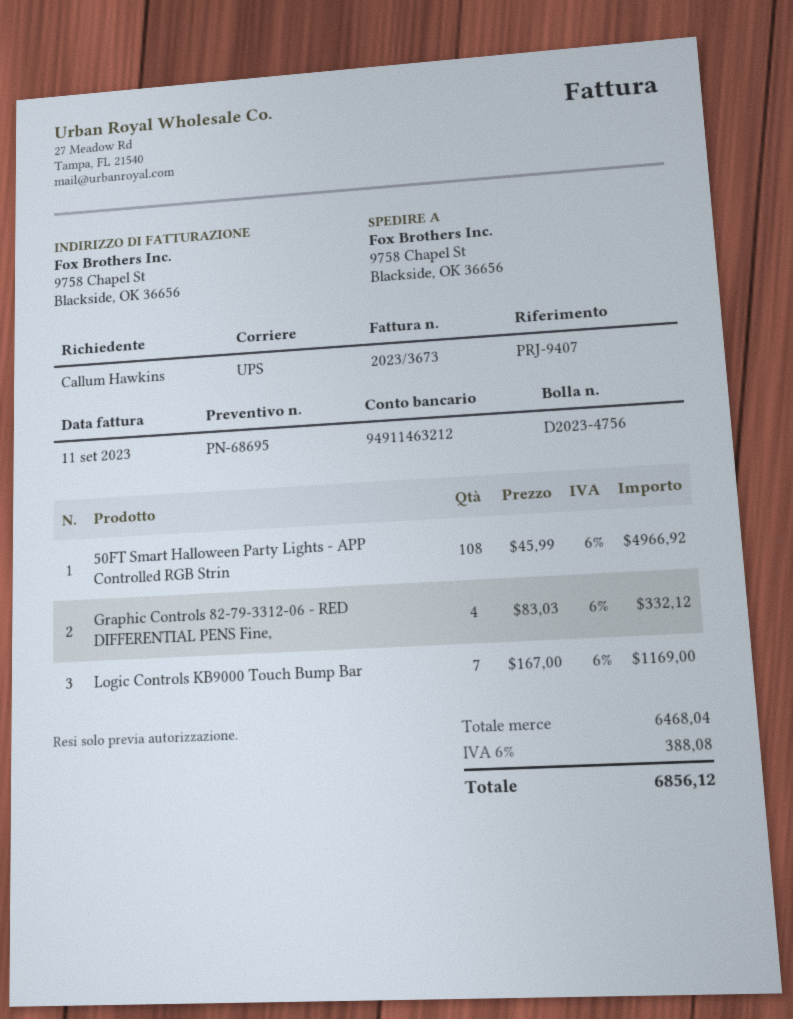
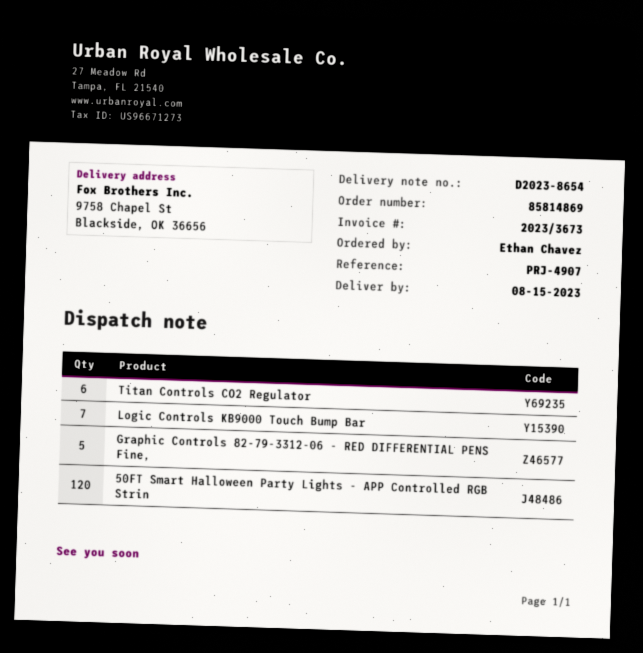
delivery note number: D2023-4756 -> D2023-8654
reference: PRJ-9407 -> PRJ-4907
ordered by: Callum Hawkins -> Ethan Chavez
50FT Smart Halloween Party Lights - APP Controlled RGB Strin: 108 -> 120
Graphic Controls 82-79-3312-06 - RED DIFFERENTIAL PENS Fine,: 4 -> 5
Titan Controls CO2 Regulator: none -> 6

